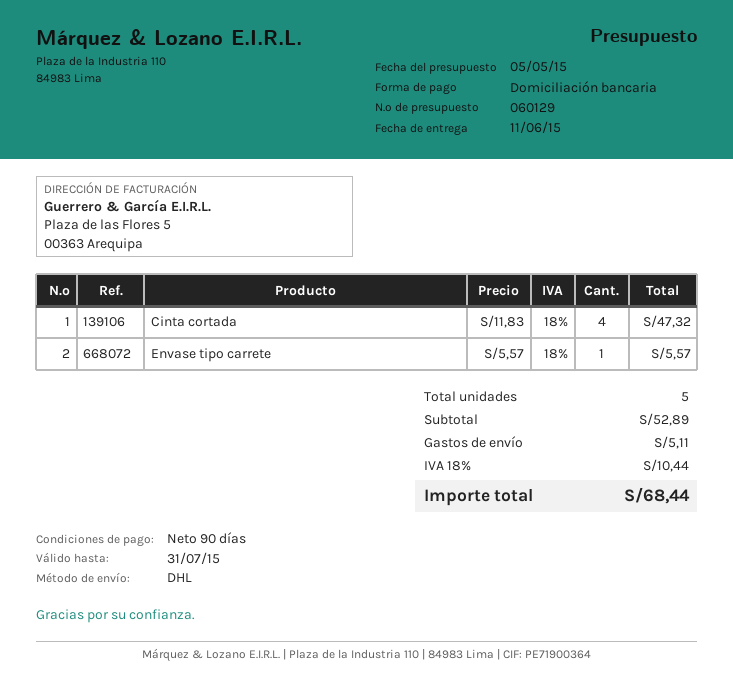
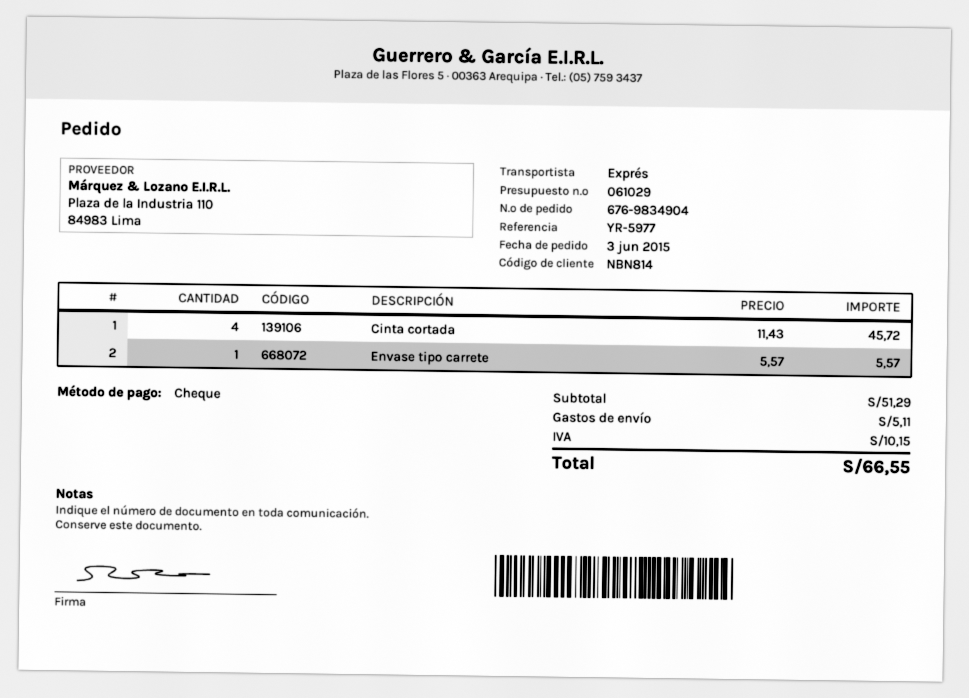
quote number: 060129 -> 061029
payment method: direct debit -> cheque
shipping method: DHL -> express
Cinta cortada: 4 x 11.83 = 47.32 -> 4 x 11.43 = 45.72
subtotal: 52.89 -> 51.29
tax: 10.44 -> 10.15
total: 68.44 -> 66.55

